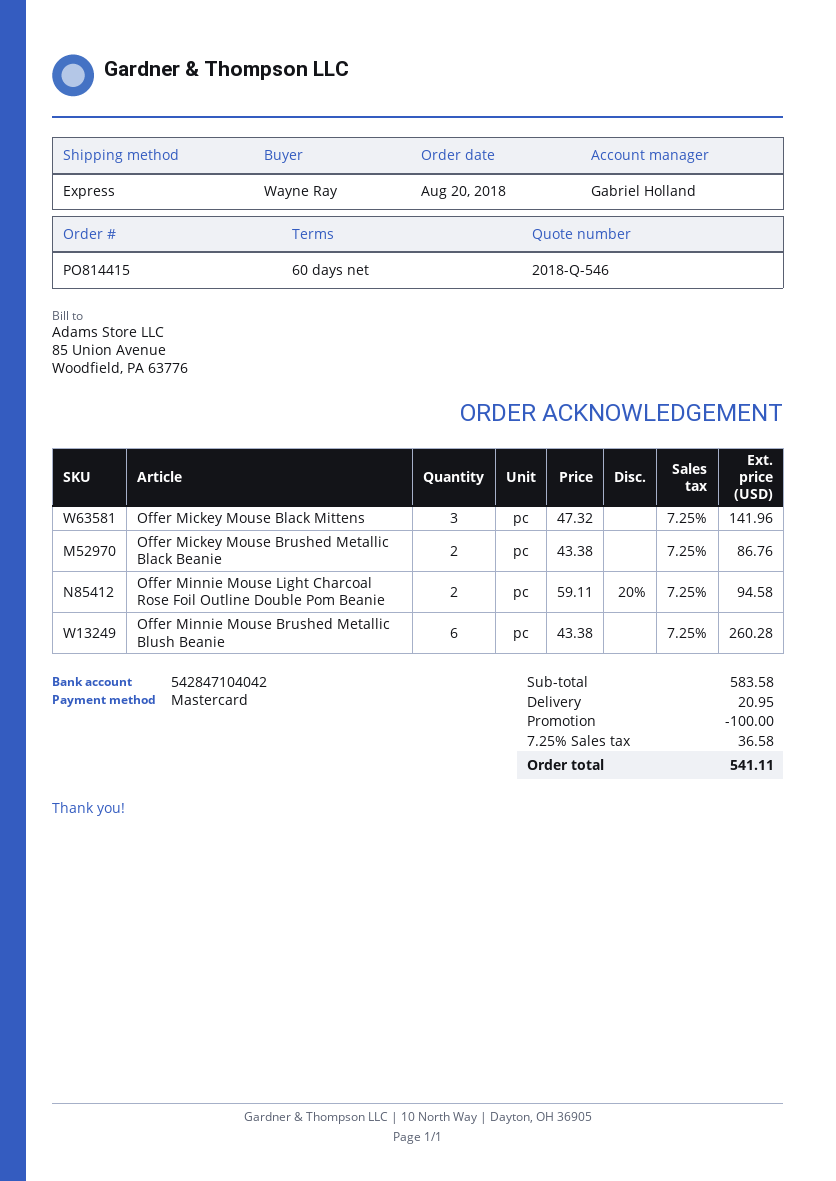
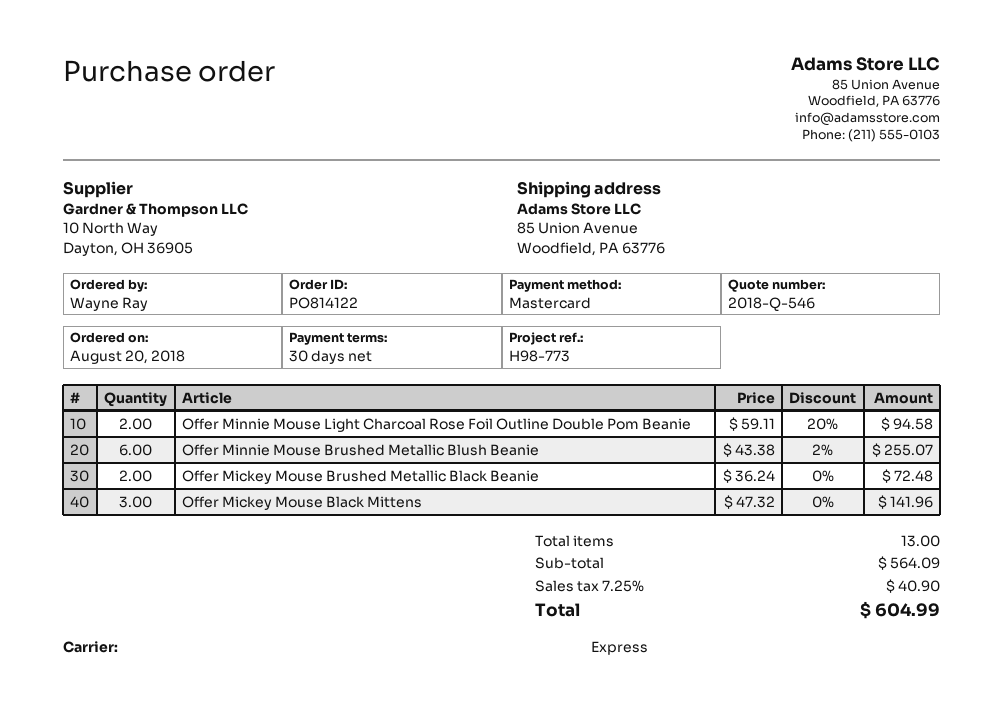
order number: PO814415 -> PO814122
payment terms: 60 days -> 30 days
Offer Mickey Mouse Brushed Metallic Black Beanie: 2 x 43.38 = 86.76 -> 2 x 36.24 = 72.48
Offer Minnie Mouse Brushed Metallic Blush Beanie: 6 x 43.38 = 260.28 -> 6 x 43.38 - 2% = 255.07
subtotal: 583.58 -> 564.09
discount: 100.00 -> none
shipping: 20.95 -> none
tax: 7.25% = 36.58 -> 7.25% = 40.90
total: 541.11 -> 604.99

